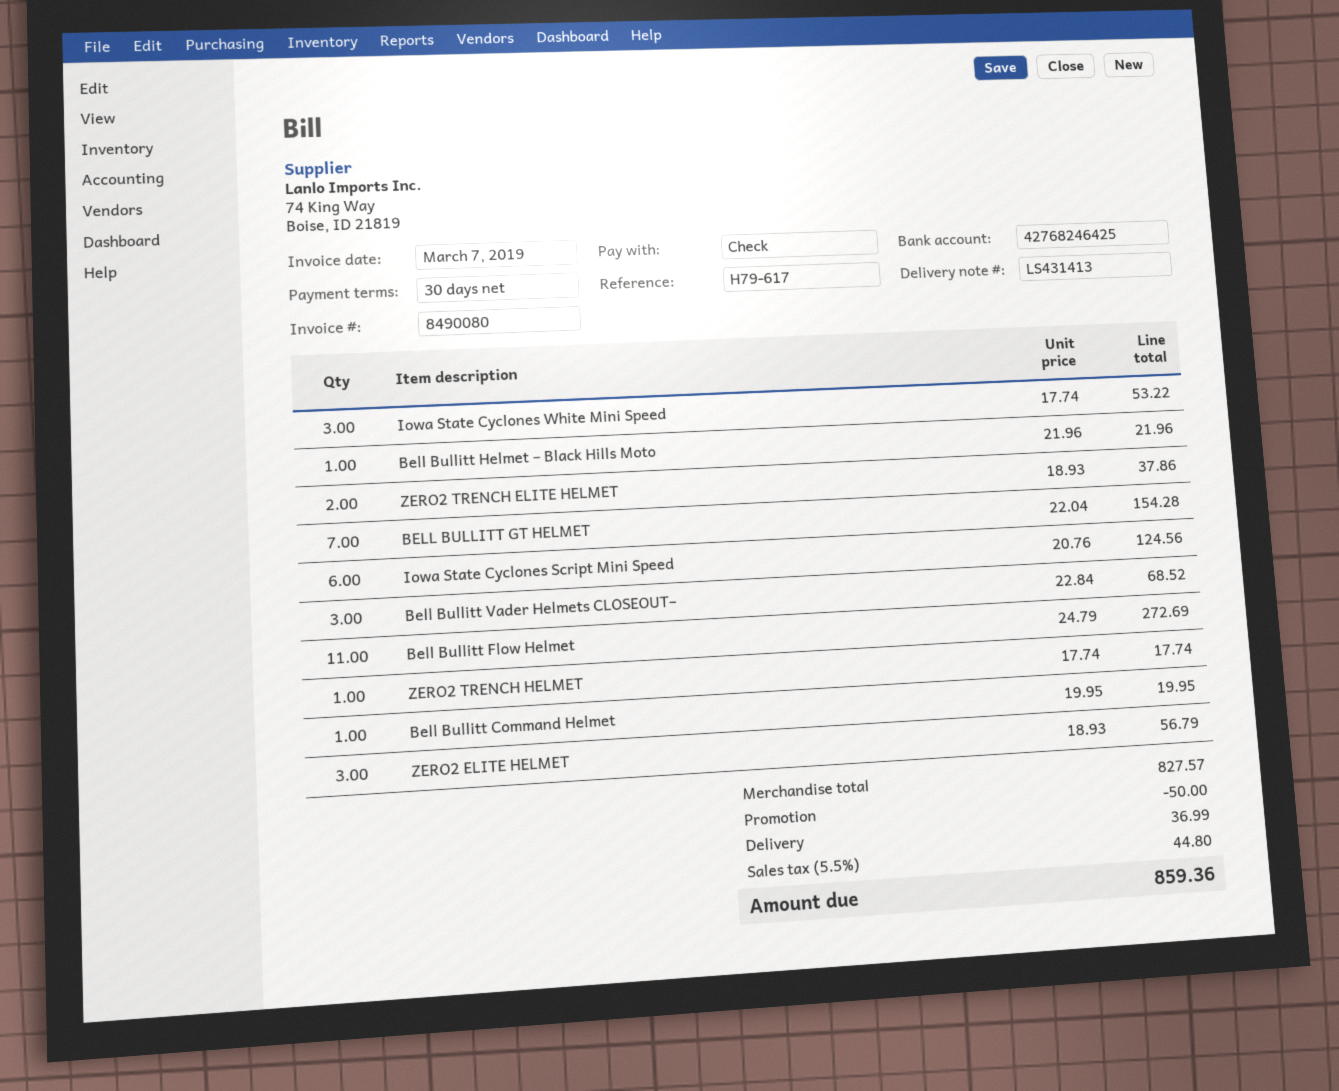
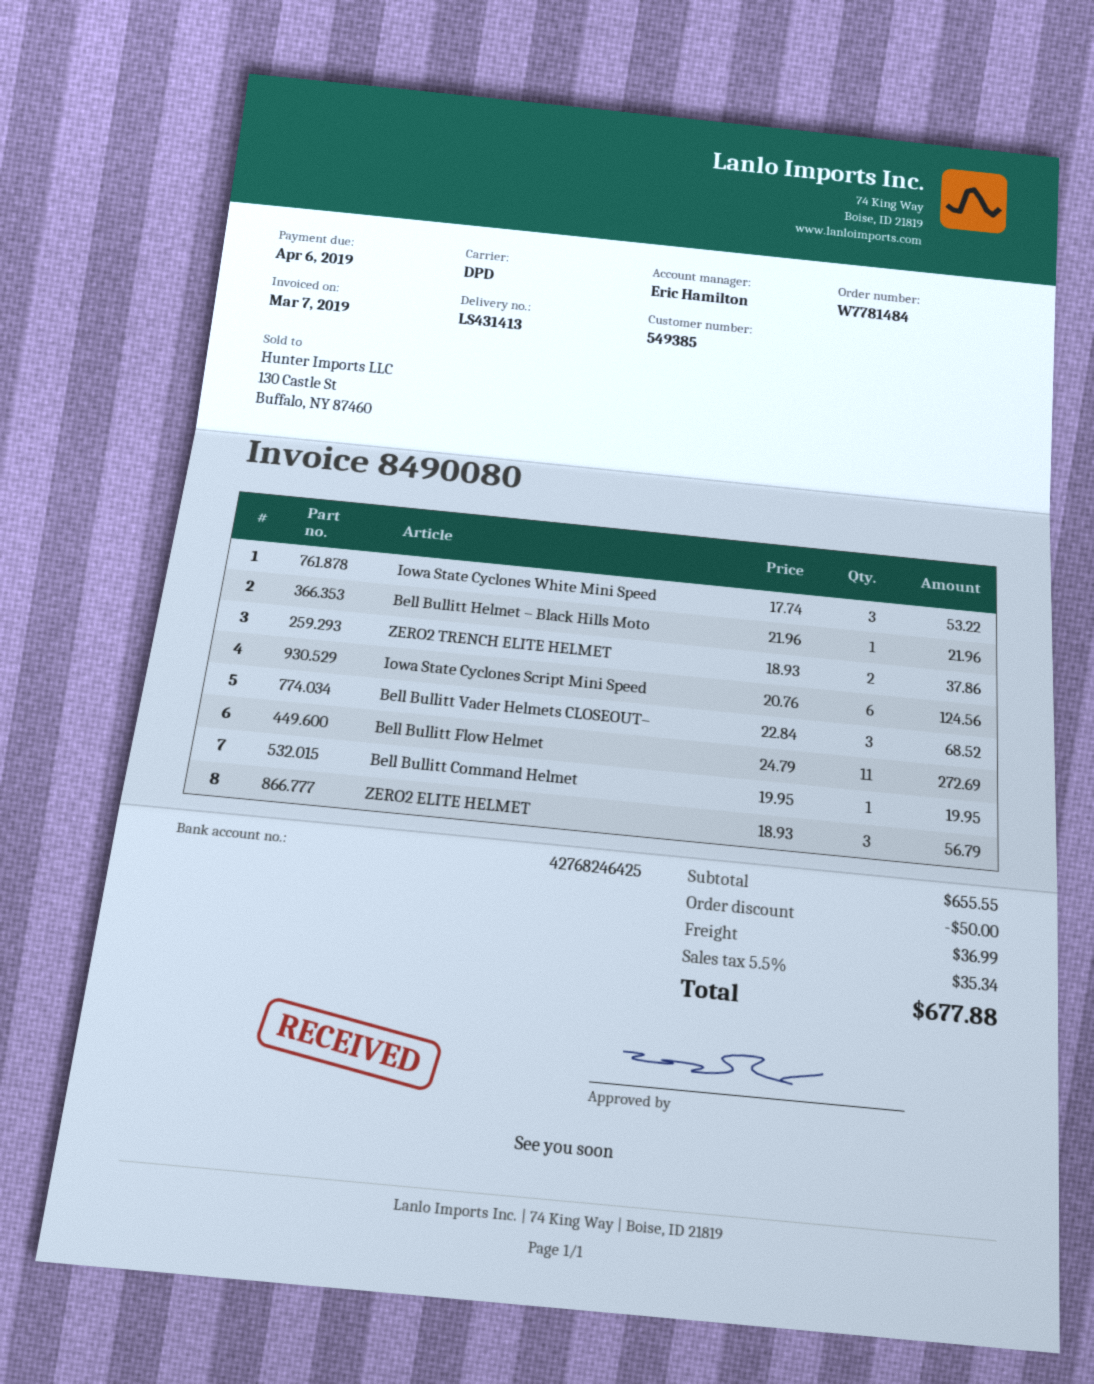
BELL BULLITT GT HELMET: 7 x 22.04 = 154.28 -> none
ZERO2 TRENCH HELMET: 1 x 17.74 = 17.74 -> none
subtotal: 827.57 -> 655.55
tax: 5.5% = 44.80 -> 5.5% = 35.34
total: 859.36 -> 677.88

